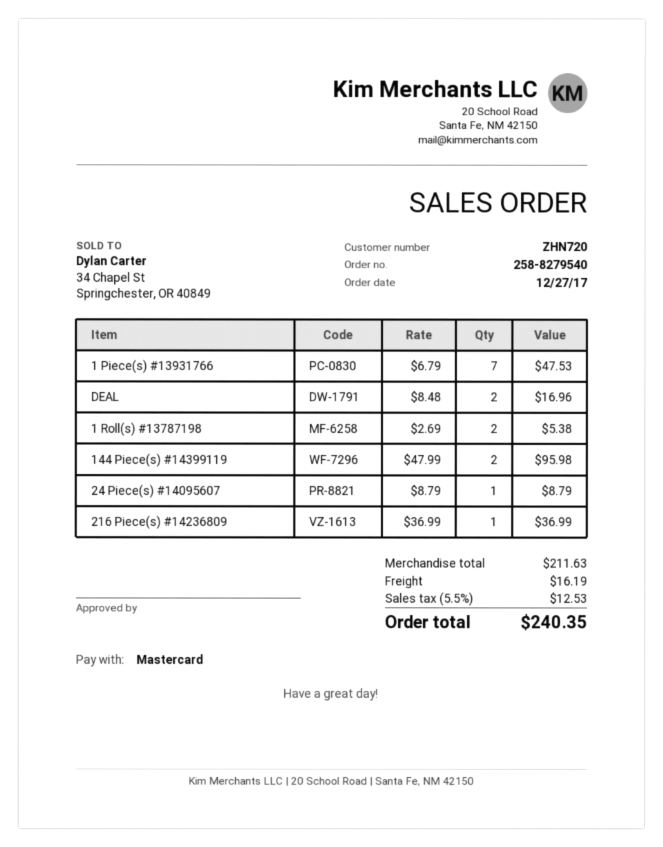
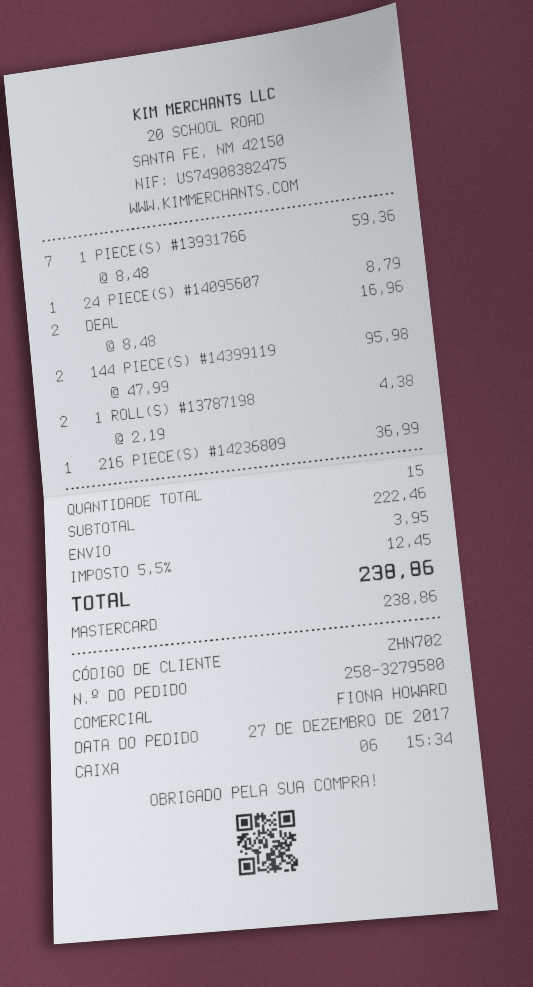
order number: 258-8279540 -> 258-3279580
customer number: ZHN720 -> ZHN702
1 Piece(s) #13931766: 7 x 6.79 = 47.53 -> 7 x 8.48 = 59.36
1 Roll(s) #13787198: 2 x 2.69 = 5.38 -> 2 x 2.19 = 4.38
subtotal: 211.63 -> 222.46
shipping: 16.19 -> 3.95
tax: 5.5% = 12.53 -> 5.5% = 12.45
total: 240.35 -> 238.86

